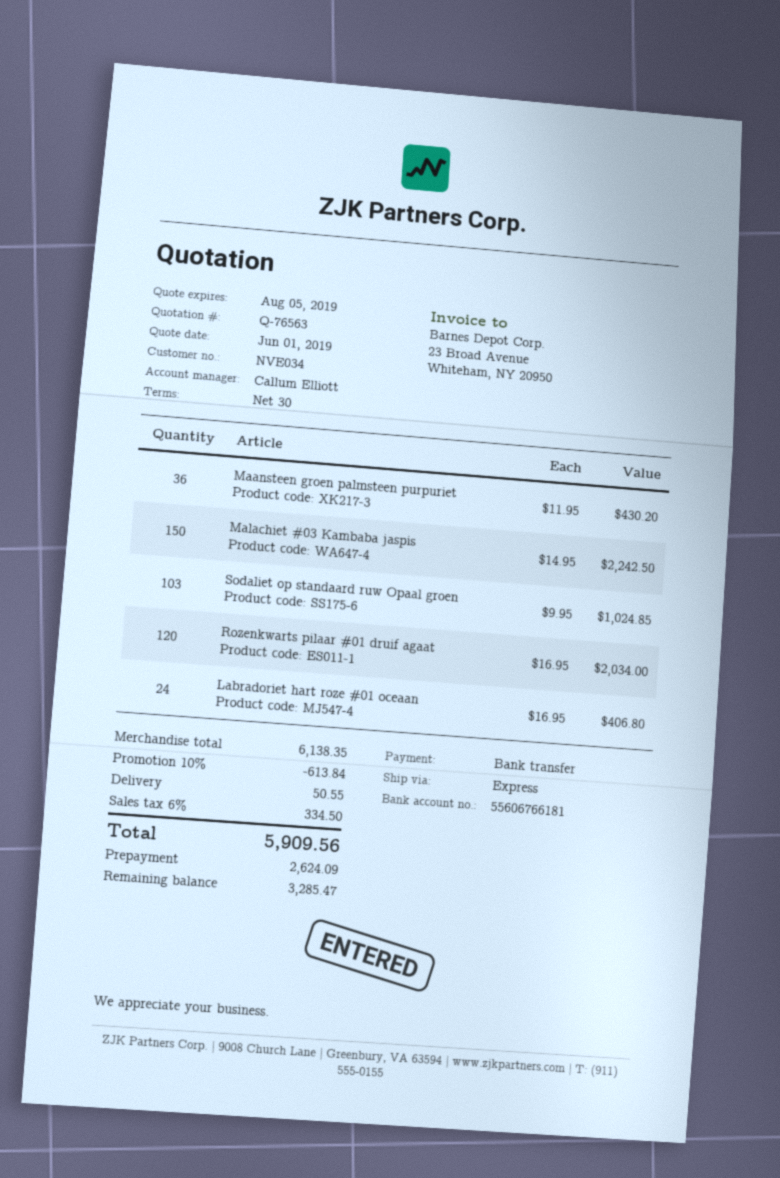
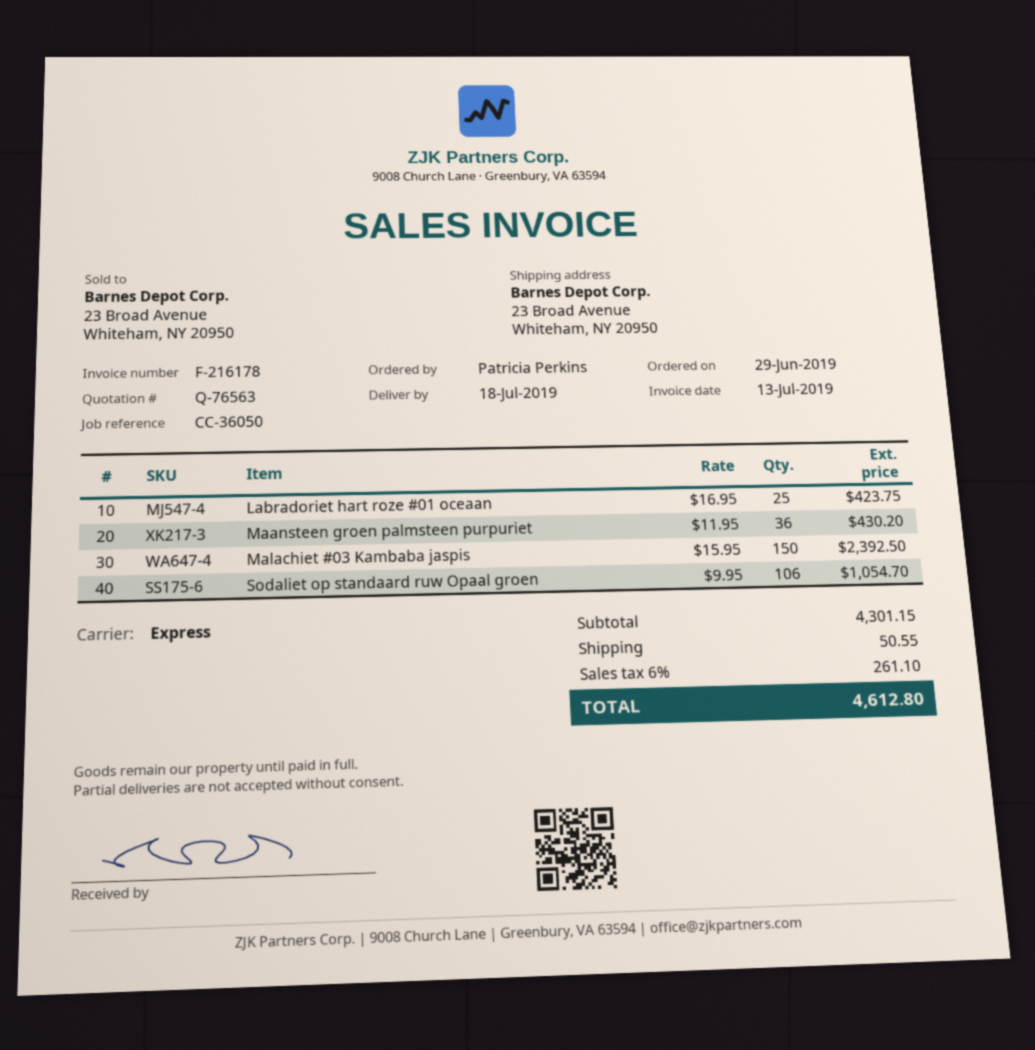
Malachiet #03 Kambaba jaspis: 150 x 14.95 = 2242.50 -> 150 x 15.95 = 2392.50
Sodaliet op standaard ruw Opaal groen: 103 x 9.95 = 1024.85 -> 106 x 9.95 = 1054.70
Rozenkwarts pilaar #01 druif agaat: 120 x 16.95 = 2034.00 -> none
Labradoriet hart roze #01 oceaan: 24 x 16.95 = 406.80 -> 25 x 16.95 = 423.75
subtotal: 6138.35 -> 4301.15
discount: 10% = 613.84 -> none
tax: 6% = 334.50 -> 6% = 261.10
total: 5909.56 -> 4612.80

